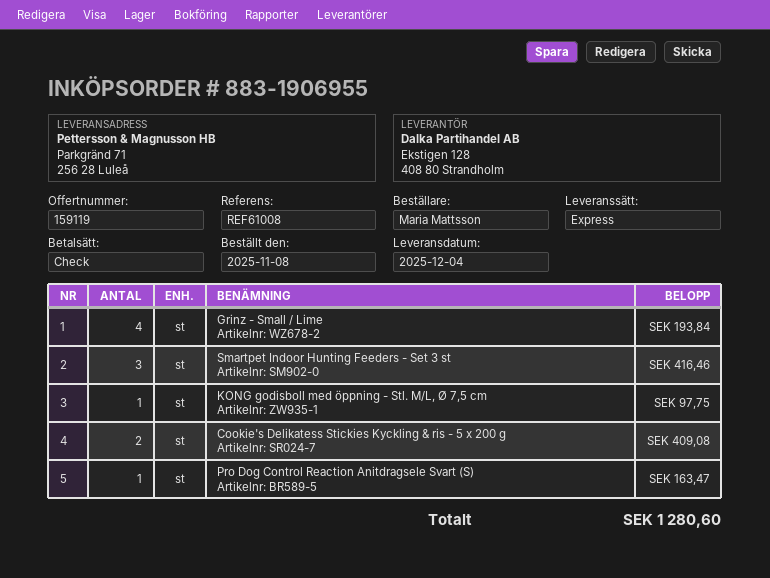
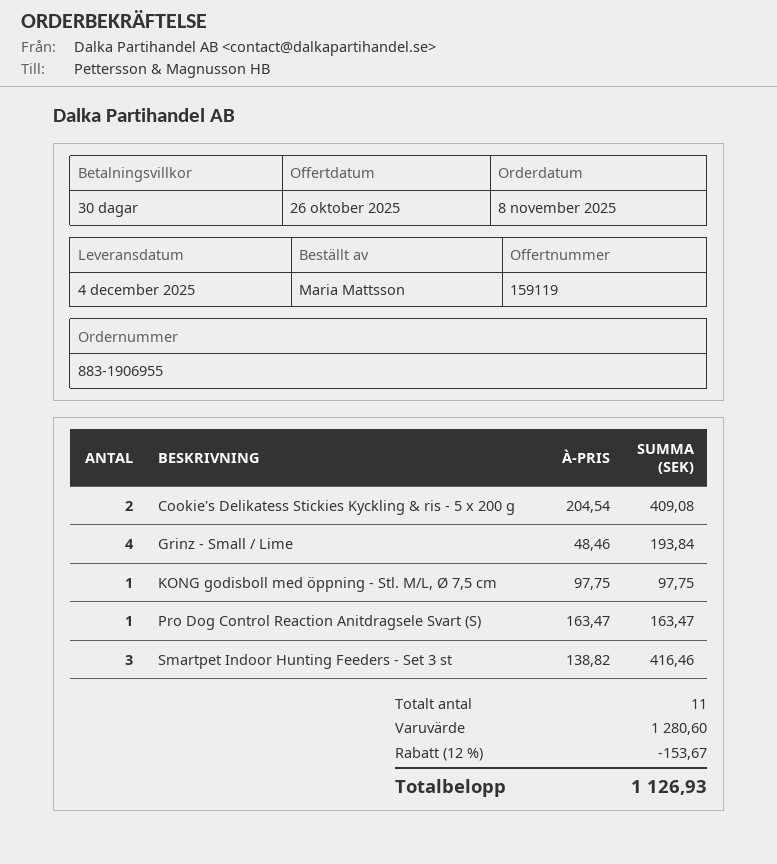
discount: none -> 12% = 153.67
total: 1280.60 -> 1126.93

